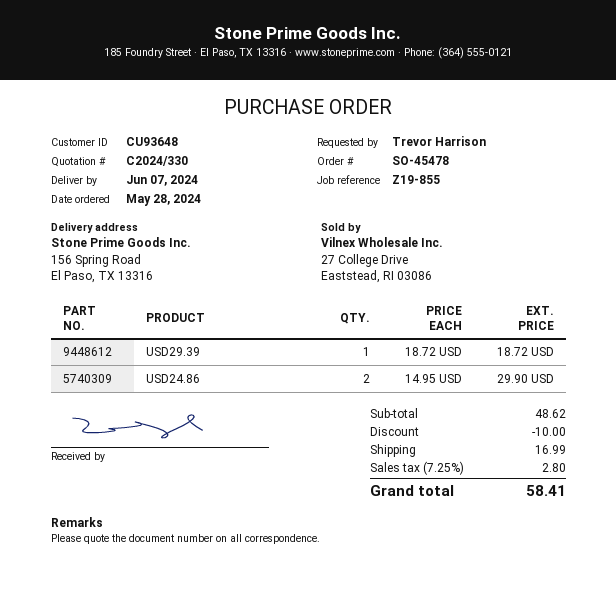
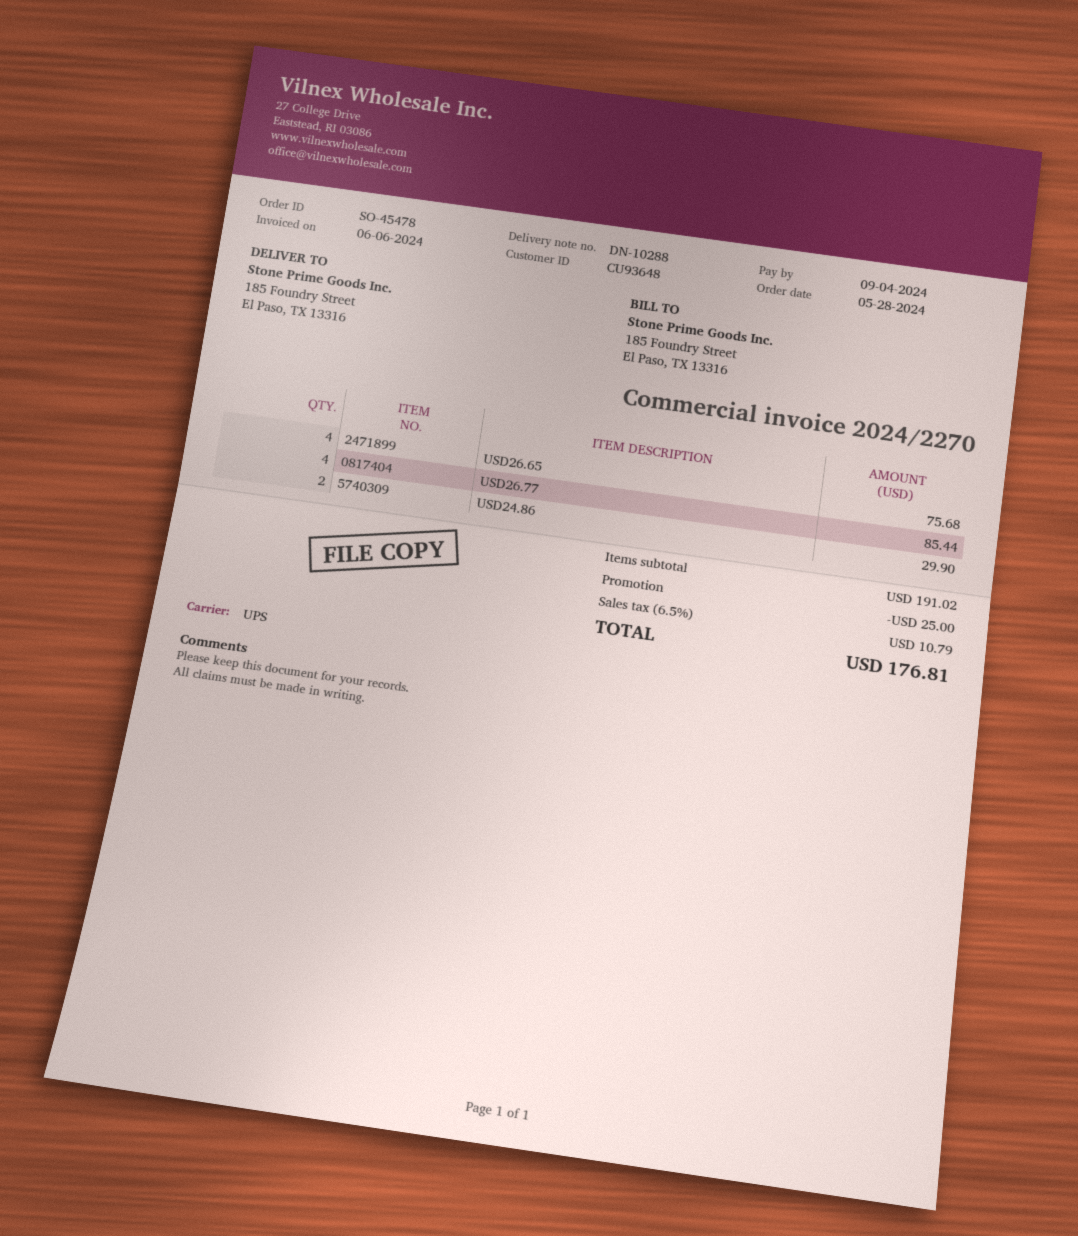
ship to: 156 Spring Road, El Paso, TX 13316 -> 185 Foundry Street, El Paso, TX 13316
USD29.39: 1 for 18.72 -> none
USD26.65: none -> 4 for 75.68
USD26.77: none -> 4 for 85.44
subtotal: 48.62 -> 191.02
discount: 10.00 -> 25.00
shipping: 16.99 -> none
tax: 7.25% = 2.80 -> 6.5% = 10.79
total: 58.41 -> 176.81

